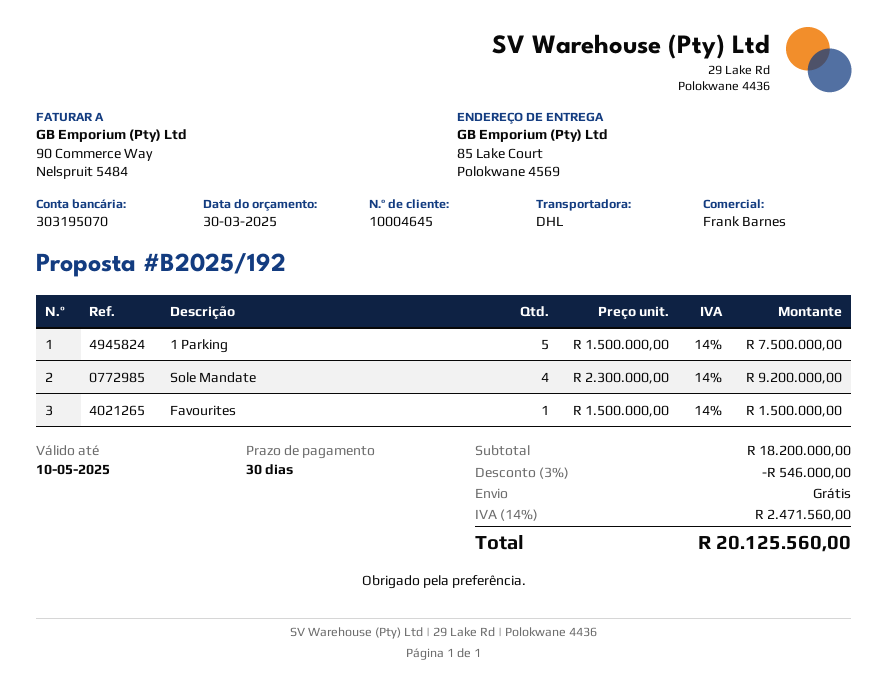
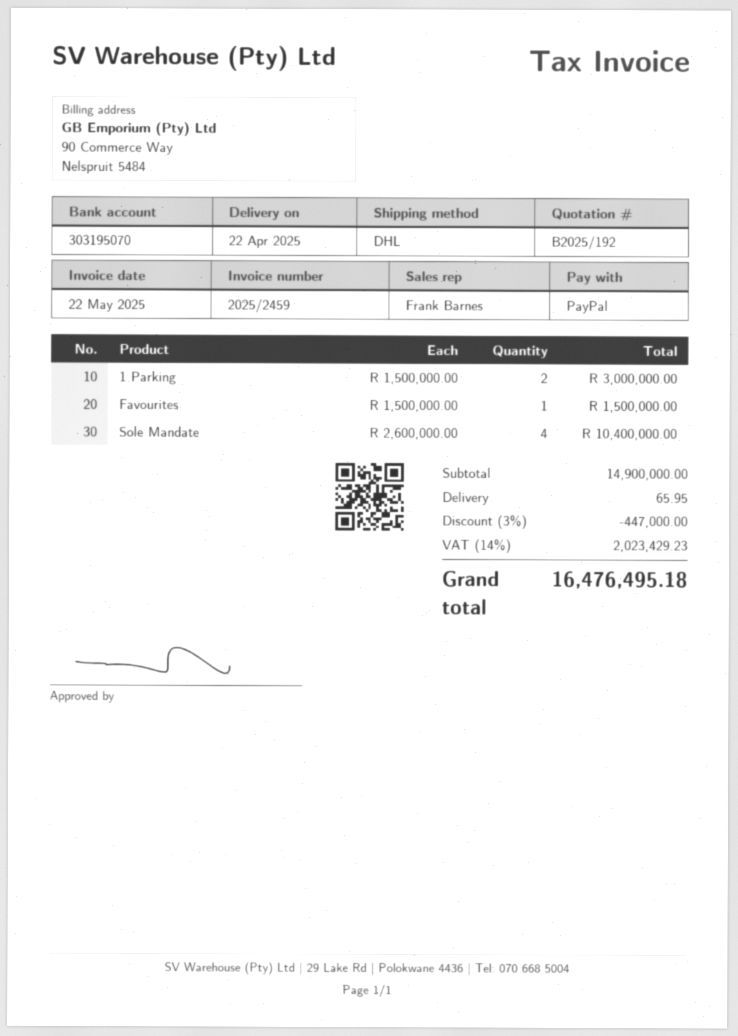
1 Parking: 5 x 1500000.00 = 7500000.00 -> 2 x 1500000.00 = 3000000.00
Sole Mandate: 4 x 2300000.00 = 9200000.00 -> 4 x 2600000.00 = 10400000.00
subtotal: 18200000.00 -> 14900000.00
discount: 3% = 546000.00 -> 3% = 447000.00
shipping: 0.00 -> 65.95
tax: 14% = 2471560.00 -> 14% = 2023429.23
total: 20125560.00 -> 16476495.18

